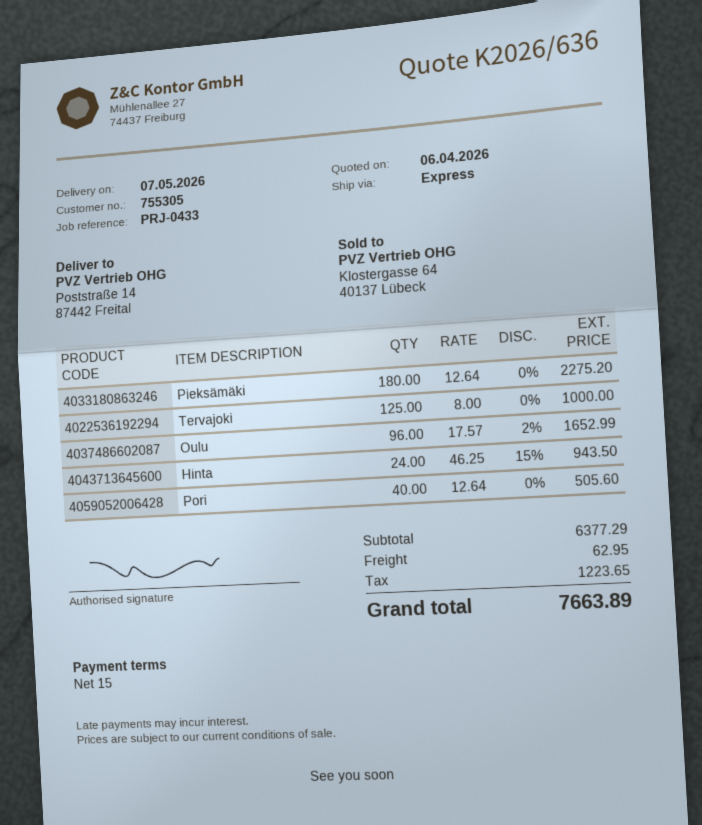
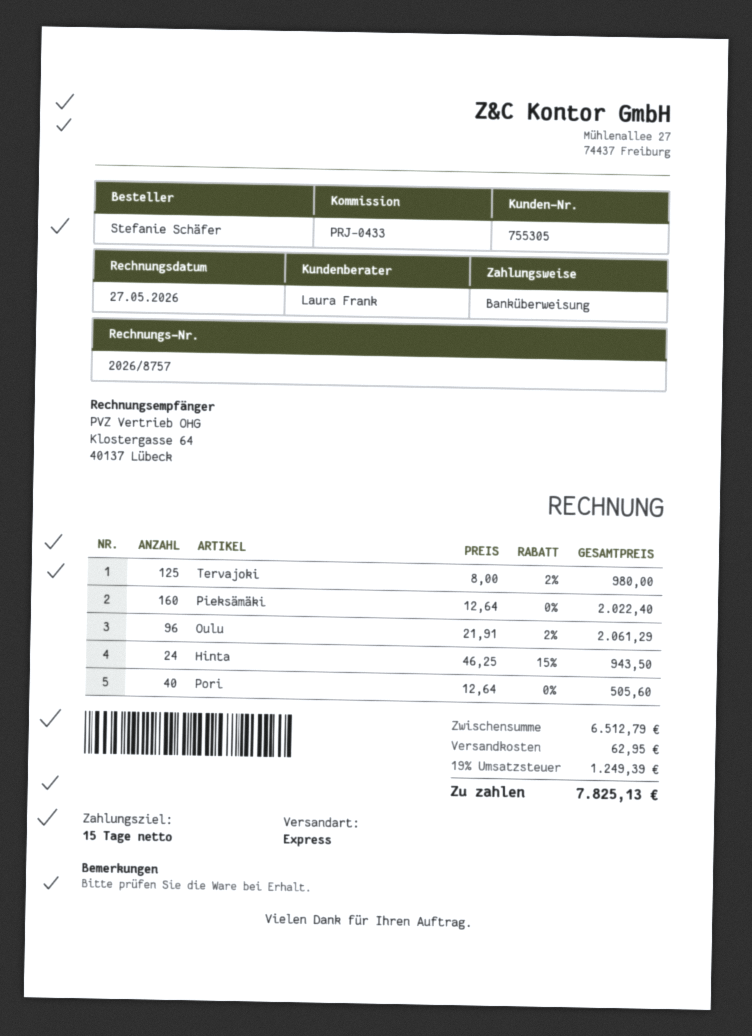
Pieksämäki: 180 x 12.64 = 2275.20 -> 160 x 12.64 = 2022.40
Tervajoki: 125 x 8.00 = 1000.00 -> 125 x 8.00 - 2% = 980.00
Oulu: 96 x 17.57 - 2% = 1652.99 -> 96 x 21.91 - 2% = 2061.29
subtotal: 6377.29 -> 6512.79
tax: 1223.65 -> 1249.39
total: 7663.89 -> 7825.13

